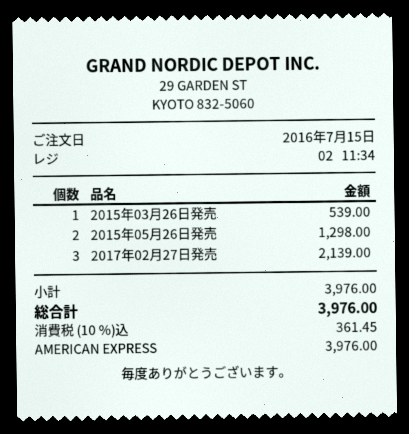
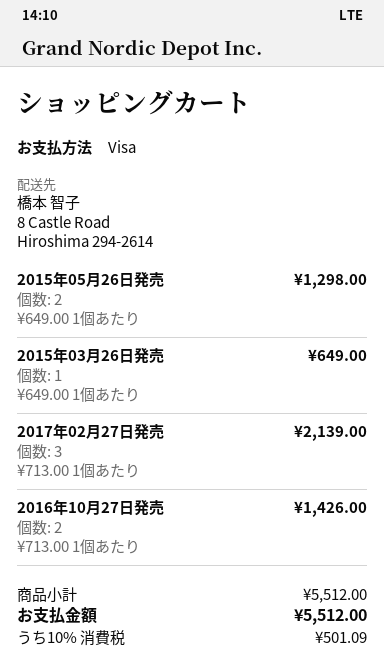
payment method: American Express -> Visa
2015年03月26日発売: 1 for 539.00 -> 1 for 649.00
2016年10月27日発売: none -> 2 for 1426.00
subtotal: 3976.00 -> 5512.00
tax: 10% = 361.45 -> 10% = 501.09
total: 3976.00 -> 5512.00

